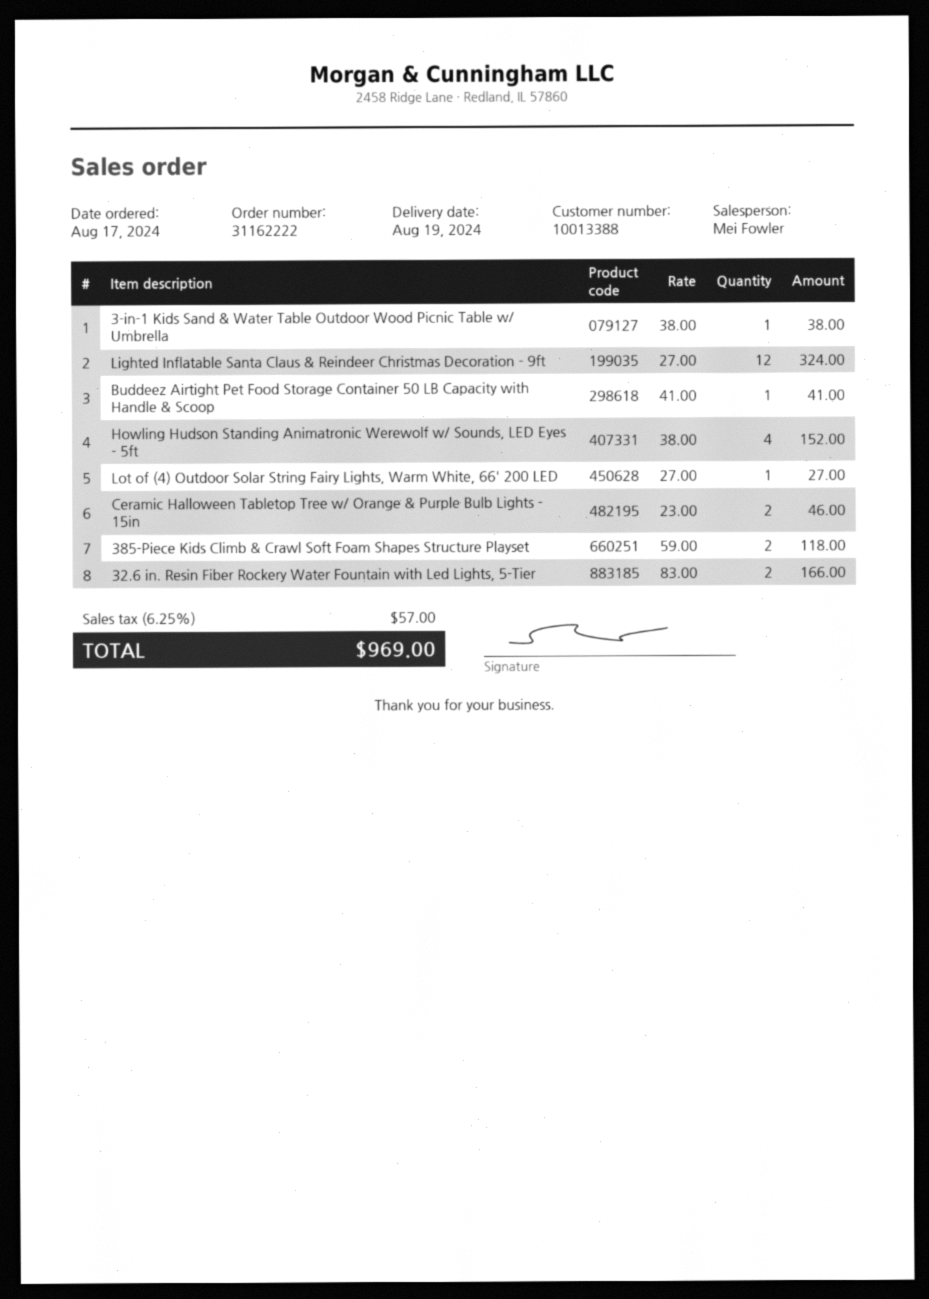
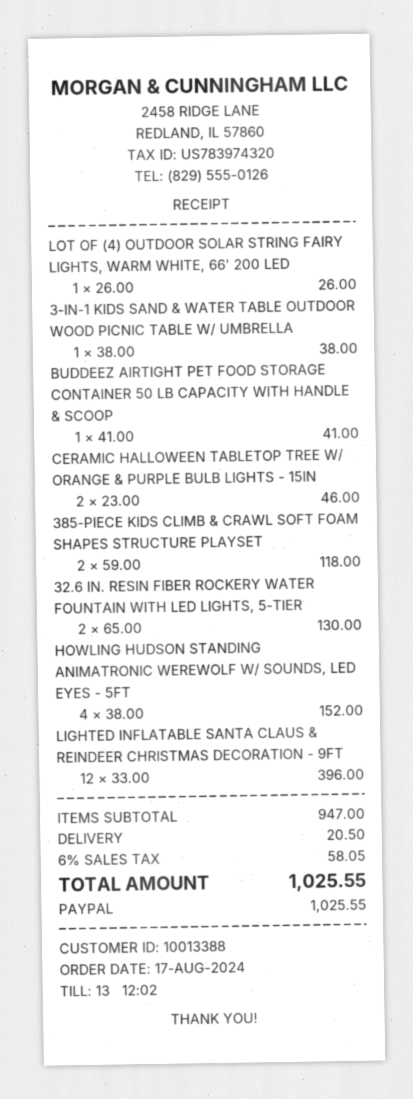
Lighted Inflatable Santa Claus & Reindeer Christmas Decoration - 9ft: 12 x 27.00 = 324.00 -> 12 x 33.00 = 396.00
Lot of (4) Outdoor Solar String Fairy Lights, Warm White, 66' 200 LED: 1 x 27.00 = 27.00 -> 1 x 26.00 = 26.00
32.6 in. Resin Fiber Rockery Water Fountain with Led Lights, 5-Tier: 2 x 83.00 = 166.00 -> 2 x 65.00 = 130.00
shipping: none -> 20.50
tax: 6.25% = 57.00 -> 6% = 58.05
total: 969.00 -> 1025.55

